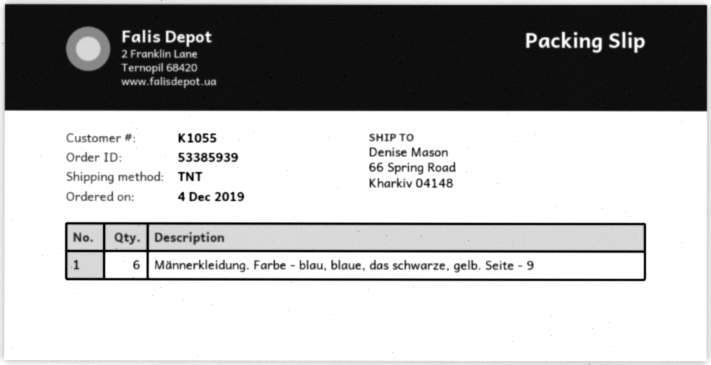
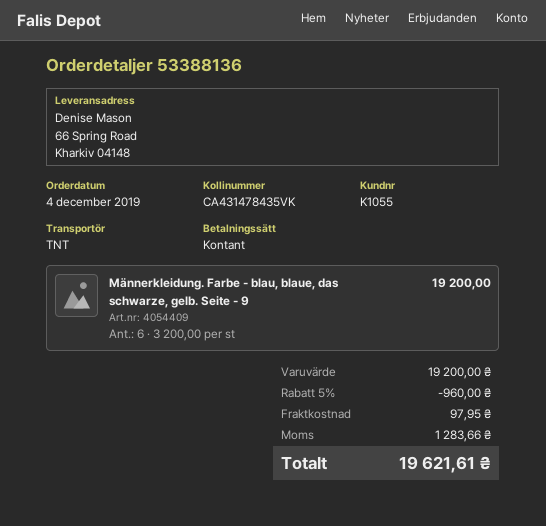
order number: 53385939 -> 53388136

